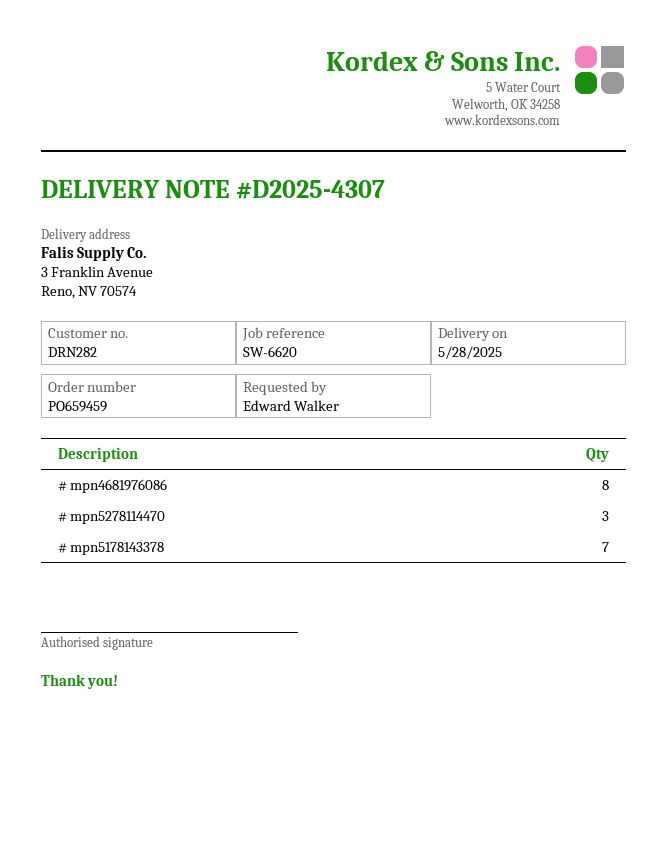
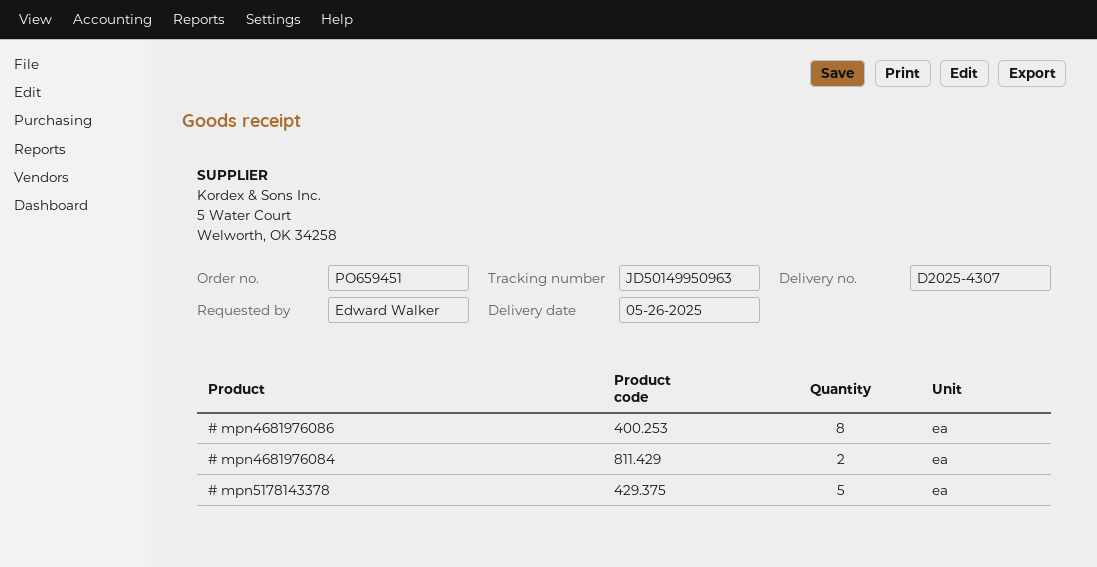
order number: PO659459 -> PO659451
delivery date: 2025-05-28 -> 2025-05-26
# mpn5278114470: 3 -> none
# mpn5178143378: 7 -> 5
# mpn4681976084: none -> 2

